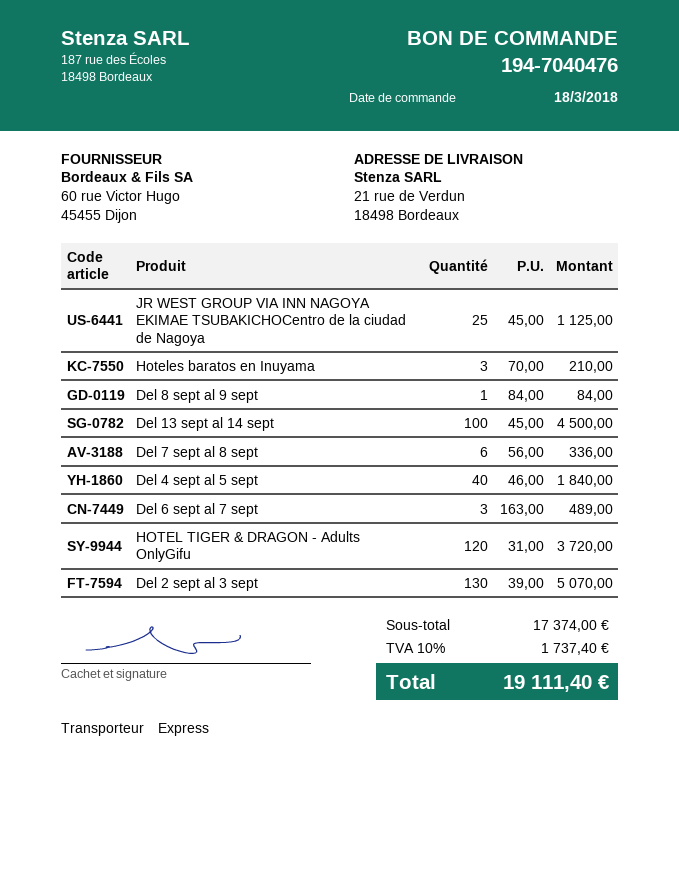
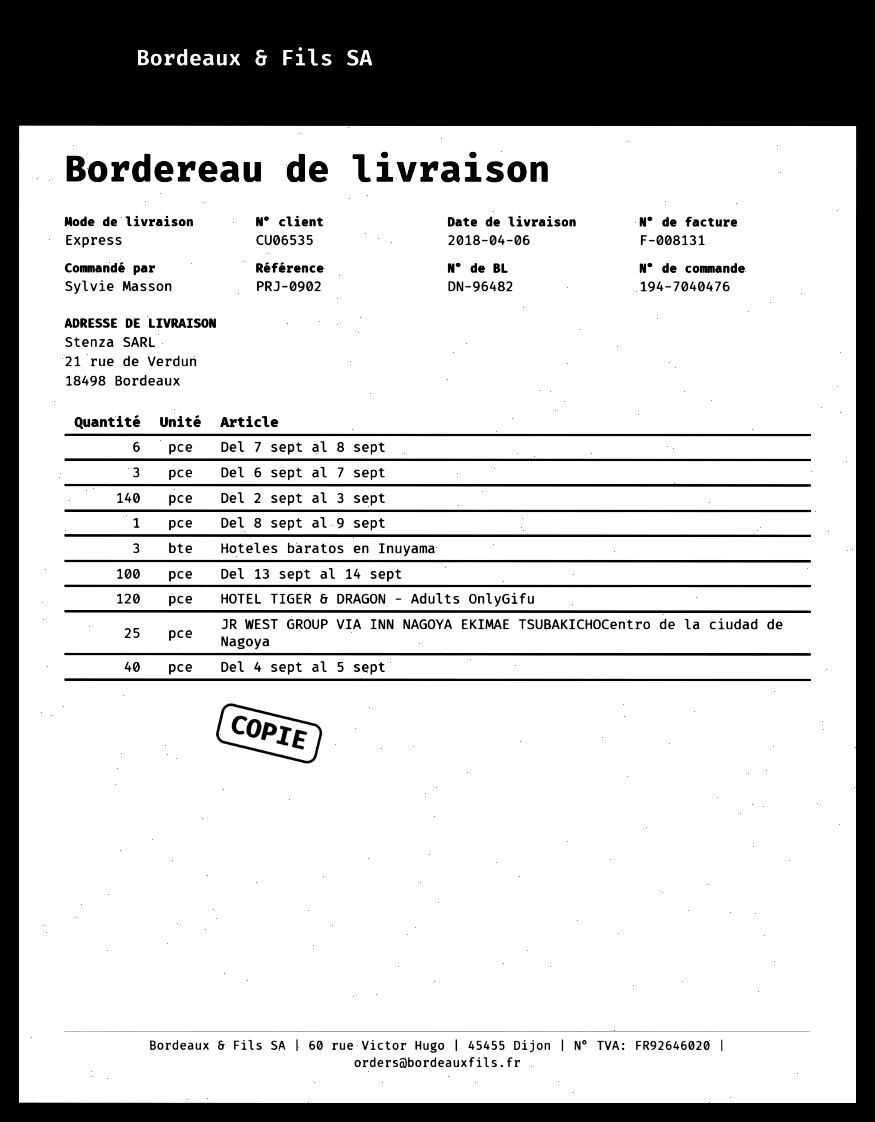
Del 2 sept al 3 sept: 130 -> 140

